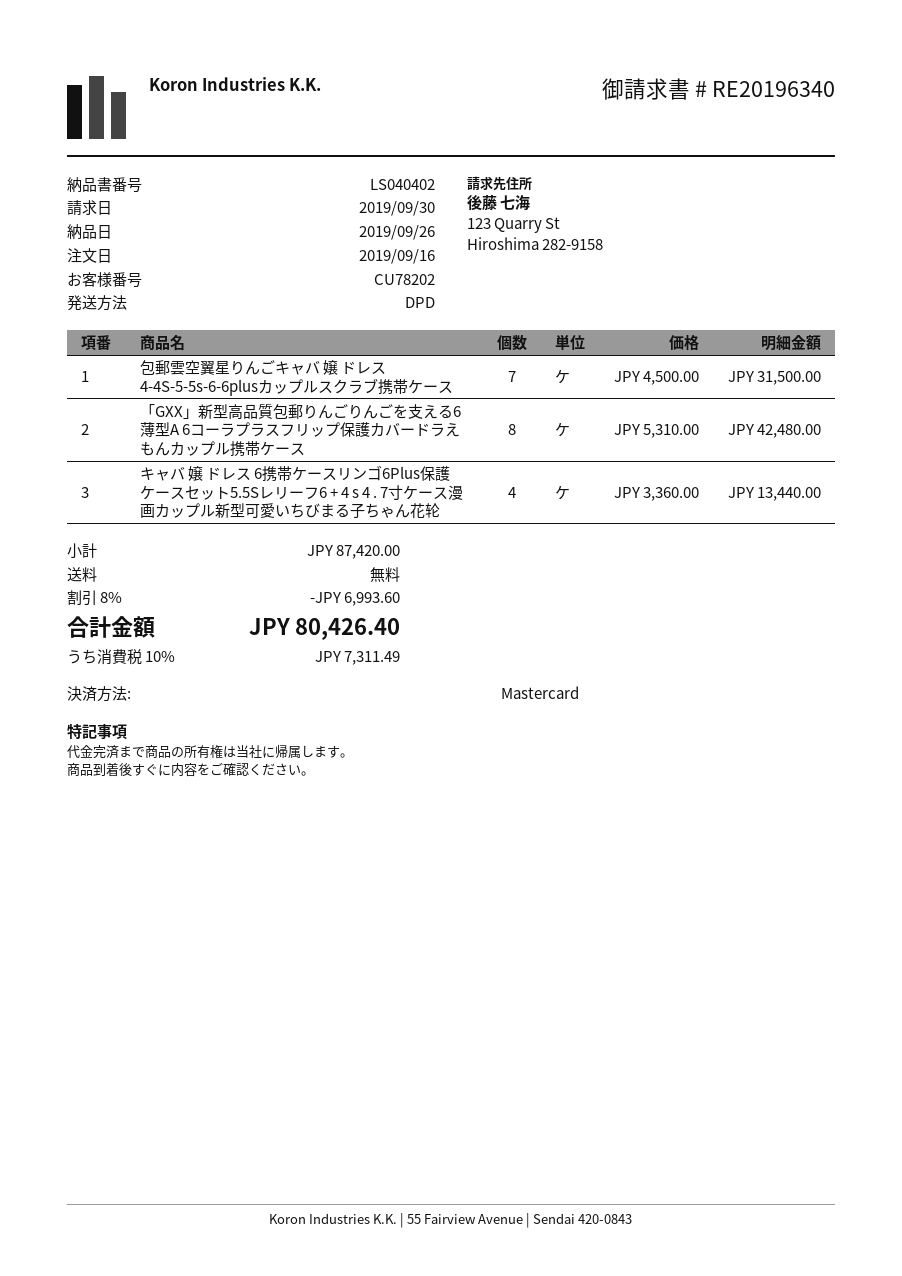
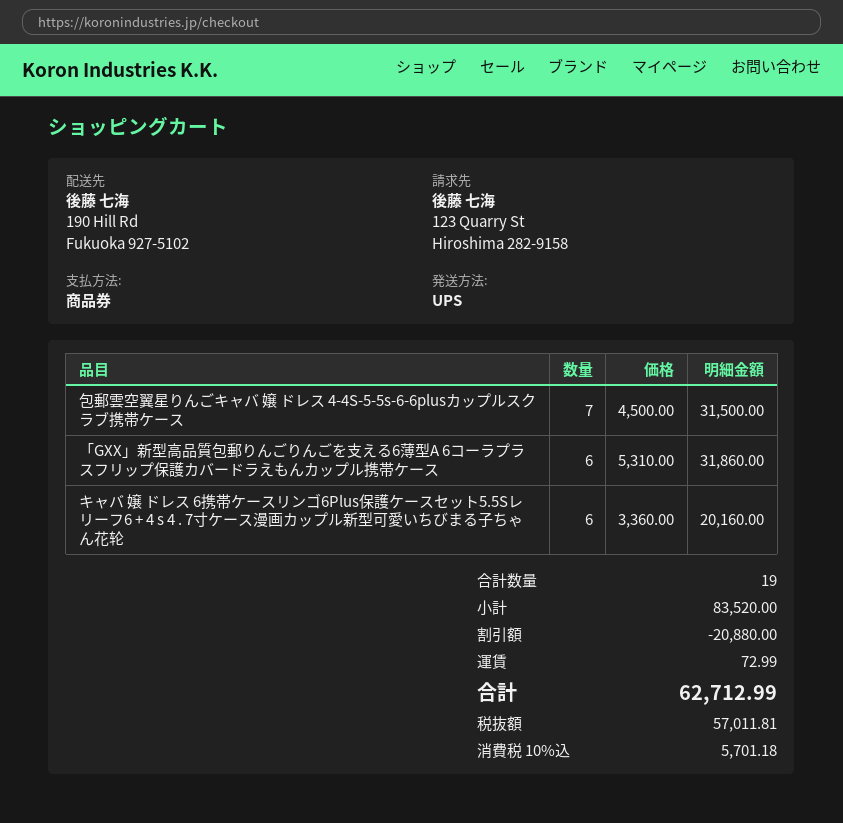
payment method: Mastercard -> gift card
shipping method: DPD -> UPS
「GXX」新型高品質包郵りんごりんごを支える6薄型A 6コーラプラスフリップ保護カバードラえもんカップル携帯ケース: 8 x 5310.00 = 42480.00 -> 6 x 5310.00 = 31860.00
キャバ 嬢 ドレス 6携帯ケースリンゴ6Plus保護ケースセット5.5Sレリーフ6 + 4 s 4 . 7寸ケース漫画カップル新型可愛いちびまる子ちゃん花轮: 4 x 3360.00 = 13440.00 -> 6 x 3360.00 = 20160.00
subtotal: 87420.00 -> 83520.00
discount: 6993.60 -> 20880.00
shipping: 0.00 -> 72.99
tax: 10% = 7311.49 -> 10% = 5701.18
total: 80426.40 -> 62712.99

